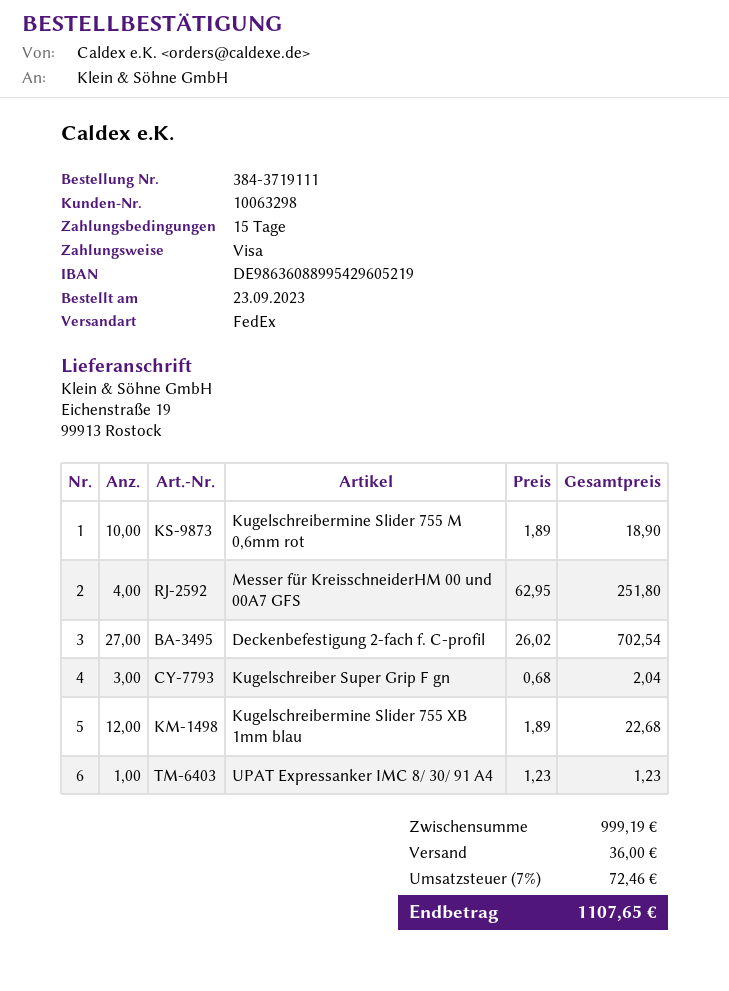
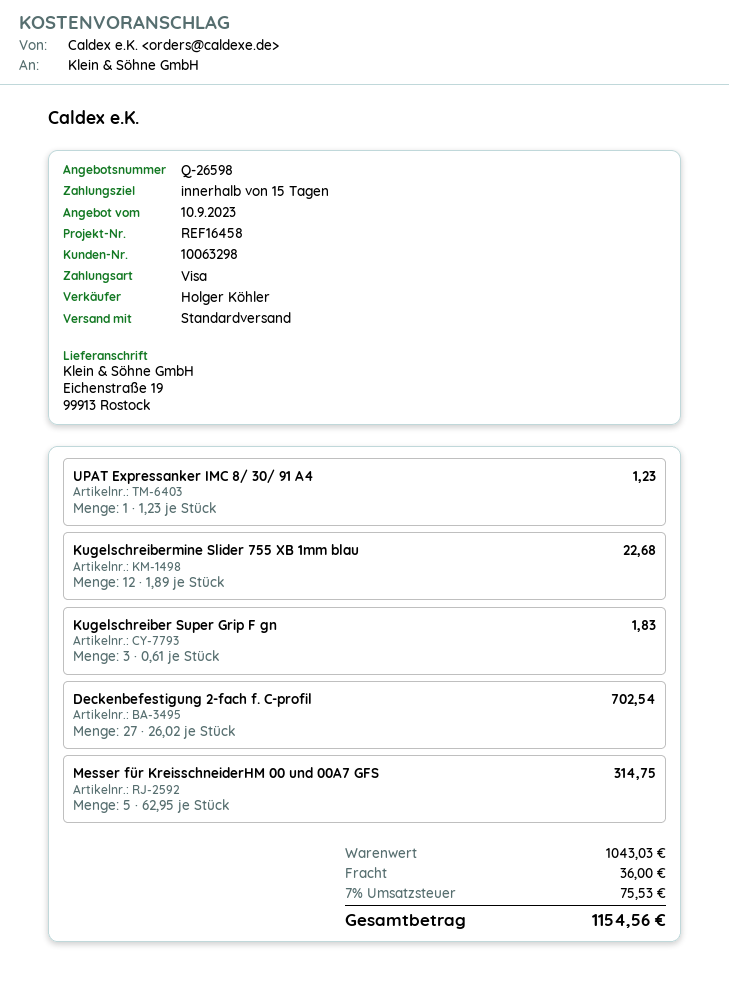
shipping method: FedEx -> standard
Kugelschreibermine Slider 755 M 0,6mm rot: 10 x 1.89 = 18.90 -> none
Messer für KreisschneiderHM 00 und 00A7 GFS: 4 x 62.95 = 251.80 -> 5 x 62.95 = 314.75
Kugelschreiber Super Grip F gn: 3 x 0.68 = 2.04 -> 3 x 0.61 = 1.83
subtotal: 999.19 -> 1043.03
tax: 7% = 72.46 -> 7% = 75.53
total: 1107.65 -> 1154.56

